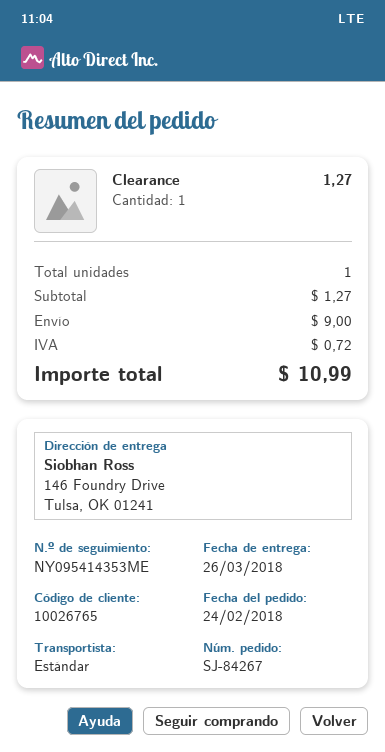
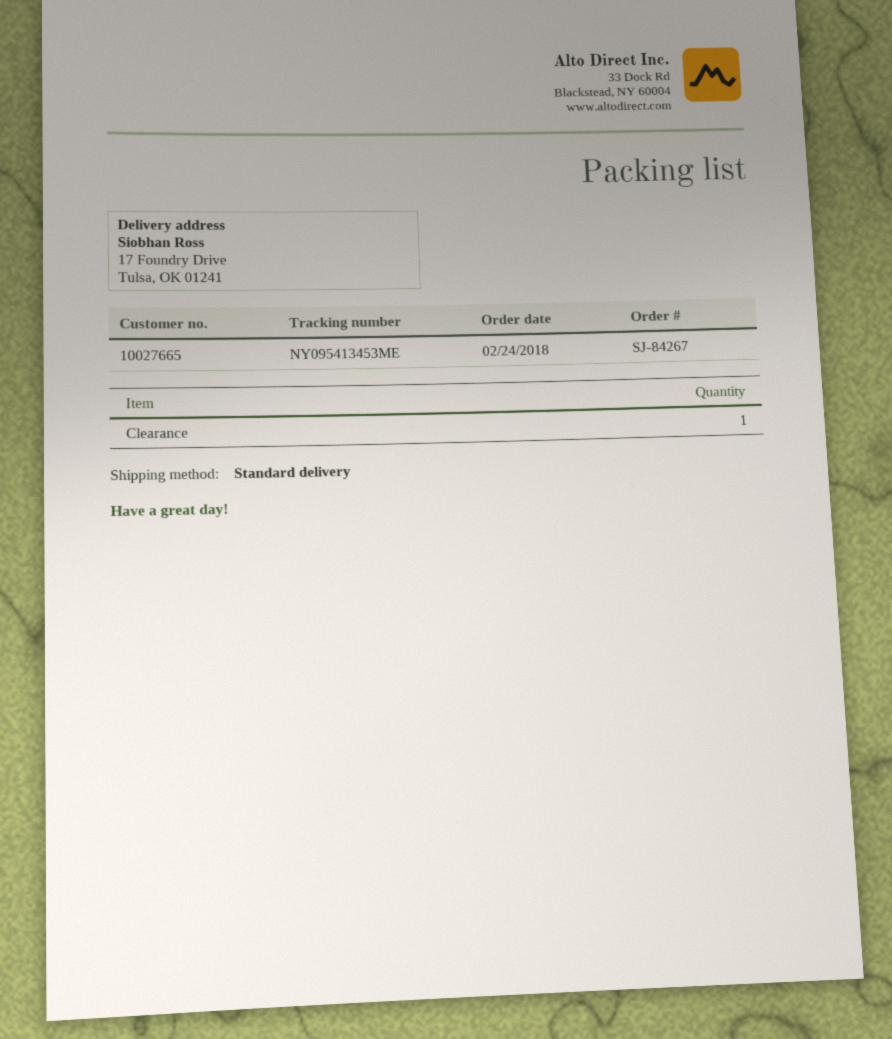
customer number: 10026765 -> 10027665
tracking number: NY095414353ME -> NY095413453ME
ship to: 146 Foundry Drive, Tulsa, OK 01241 -> 17 Foundry Drive, Tulsa, OK 01241

